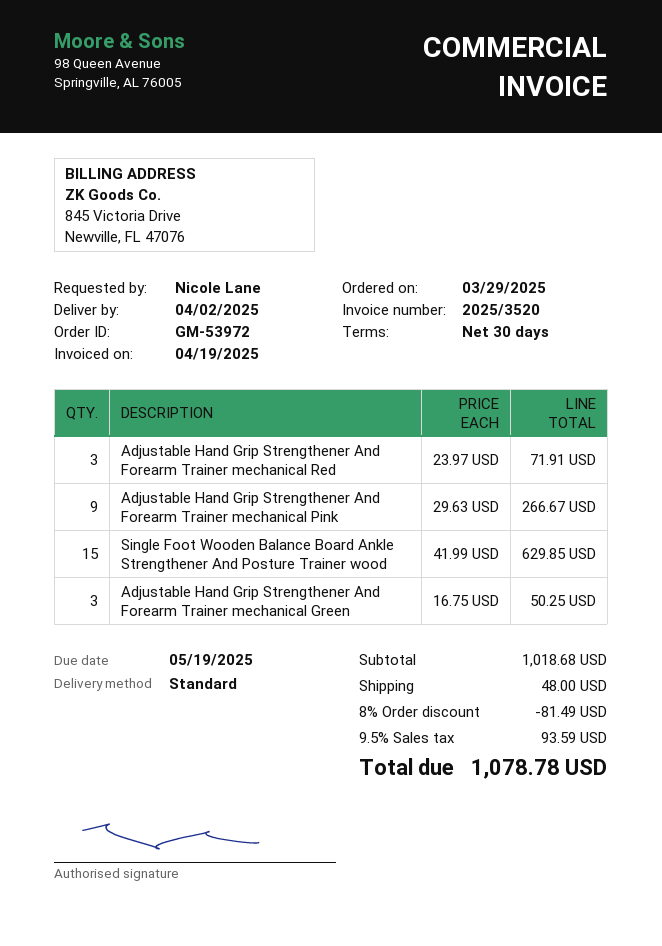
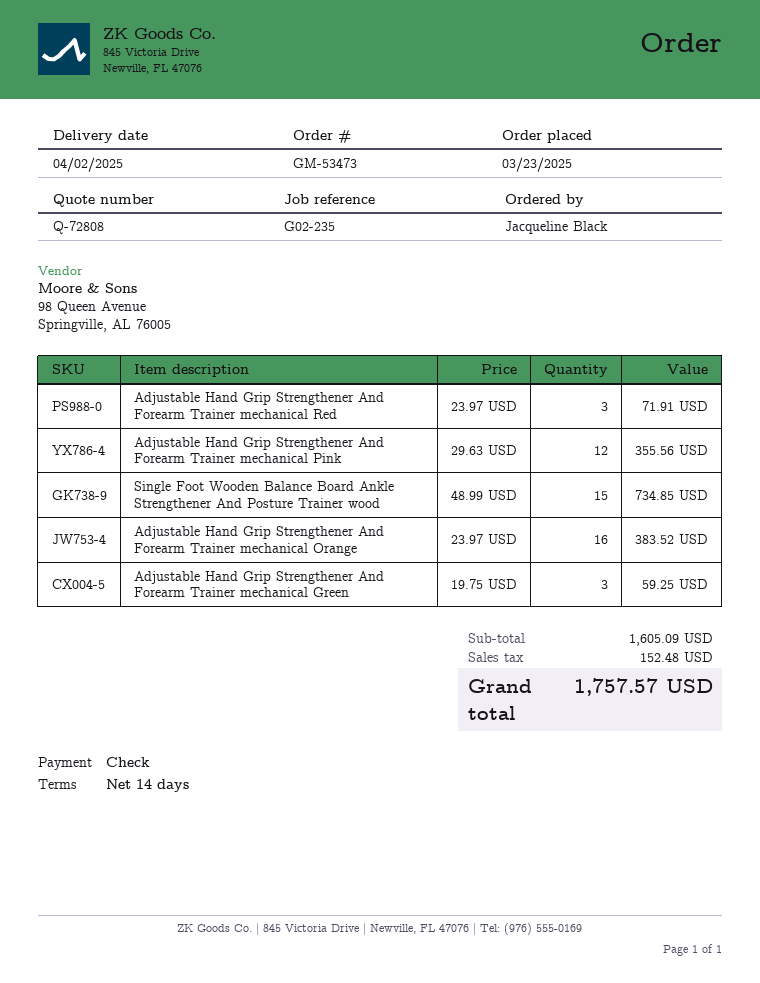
order number: GM-53972 -> GM-53473
order date: 2025-03-29 -> 2025-03-23
payment terms: 30 days -> 14 days
ordered by: Nicole Lane -> Jacqueline Black
Adjustable Hand Grip Strengthener And Forearm Trainer mechanical Pink: 9 x 29.63 = 266.67 -> 12 x 29.63 = 355.56
Single Foot Wooden Balance Board Ankle Strengthener And Posture Trainer wood: 15 x 41.99 = 629.85 -> 15 x 48.99 = 734.85
Adjustable Hand Grip Strengthener And Forearm Trainer mechanical Green: 3 x 16.75 = 50.25 -> 3 x 19.75 = 59.25
Adjustable Hand Grip Strengthener And Forearm Trainer mechanical Orange: none -> 16 x 23.97 = 383.52
subtotal: 1018.68 -> 1605.09
discount: 8% = 81.49 -> none
shipping: 48.00 -> none
tax: 93.59 -> 152.48
total: 1078.78 -> 1757.57

